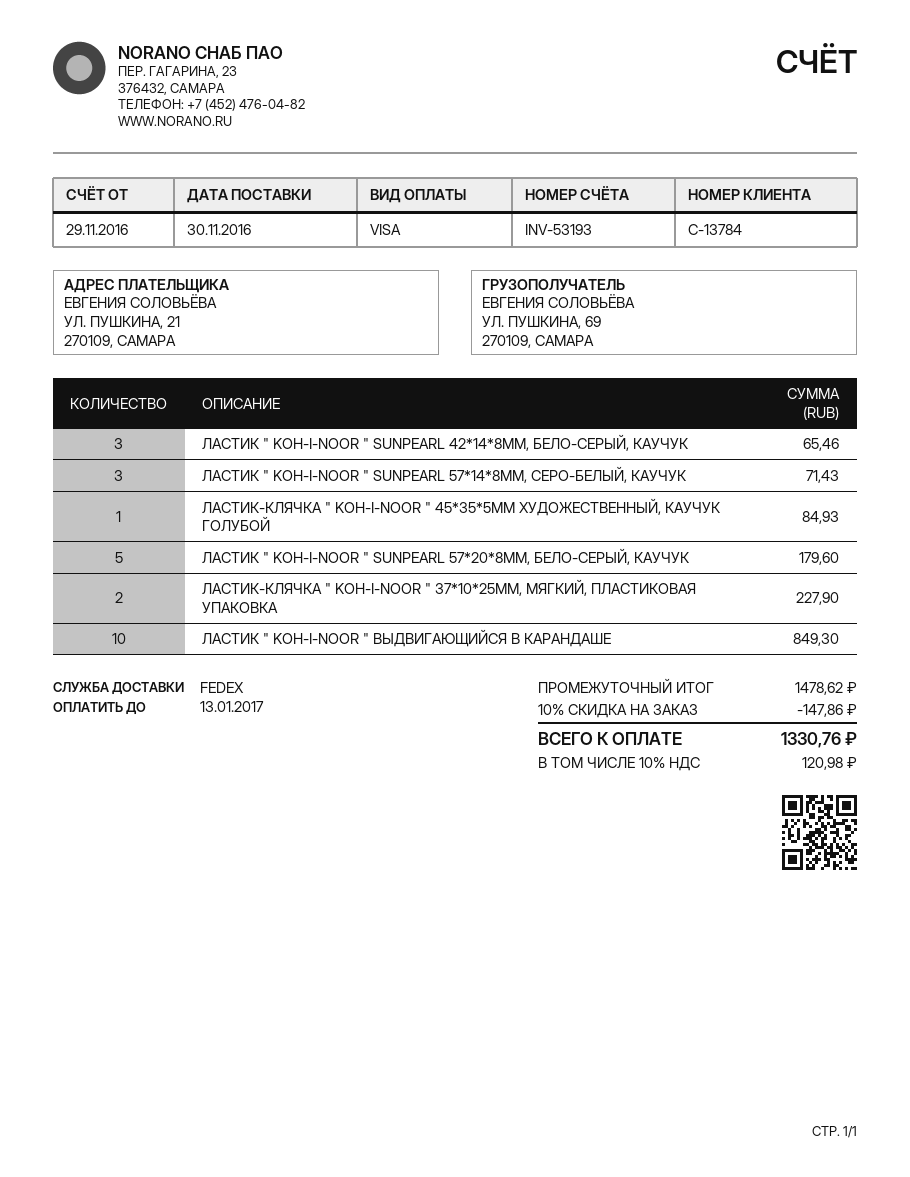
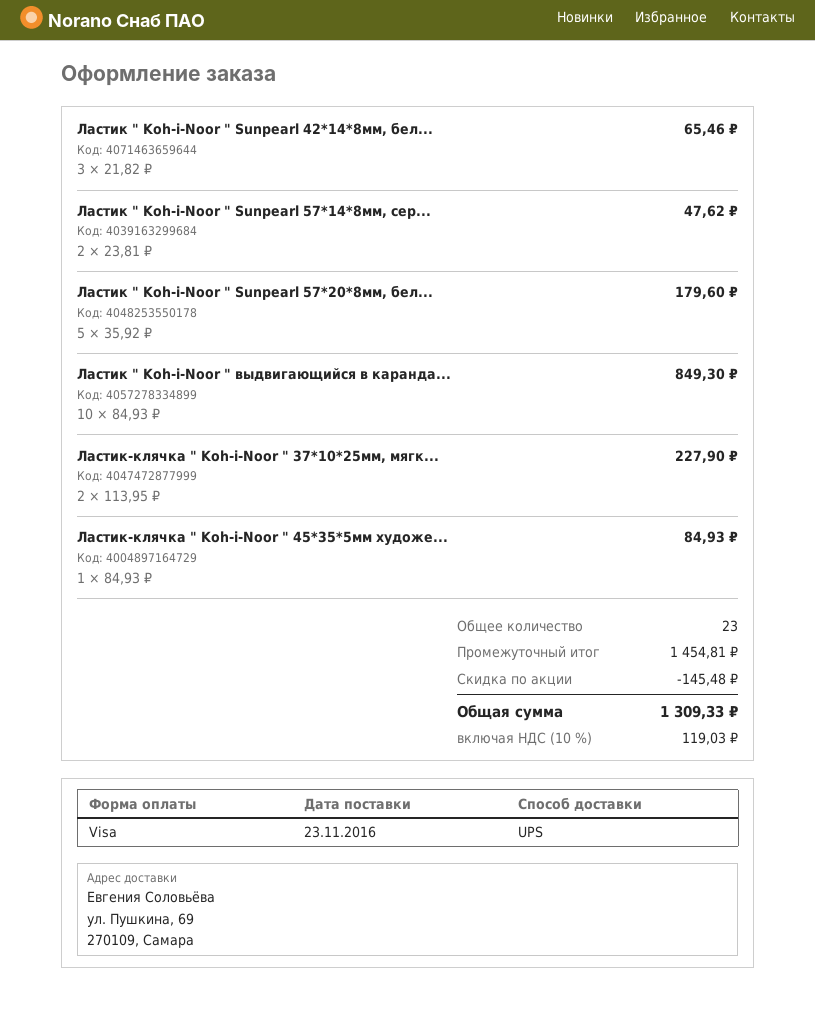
delivery date: 2016-11-30 -> 2016-11-23
shipping method: FedEx -> UPS
ЛАСТИК " KOH-I-NOOR " SUNPEARL 57*14*8ММ, СЕРО-БЕЛЫЙ, КАУЧУК: 3 for 71.43 -> 2 for 47.62
subtotal: 1478.62 -> 1454.81
discount: 147.86 -> 145.48
tax: 10% = 120.98 -> 10% = 119.03
total: 1330.76 -> 1309.33

